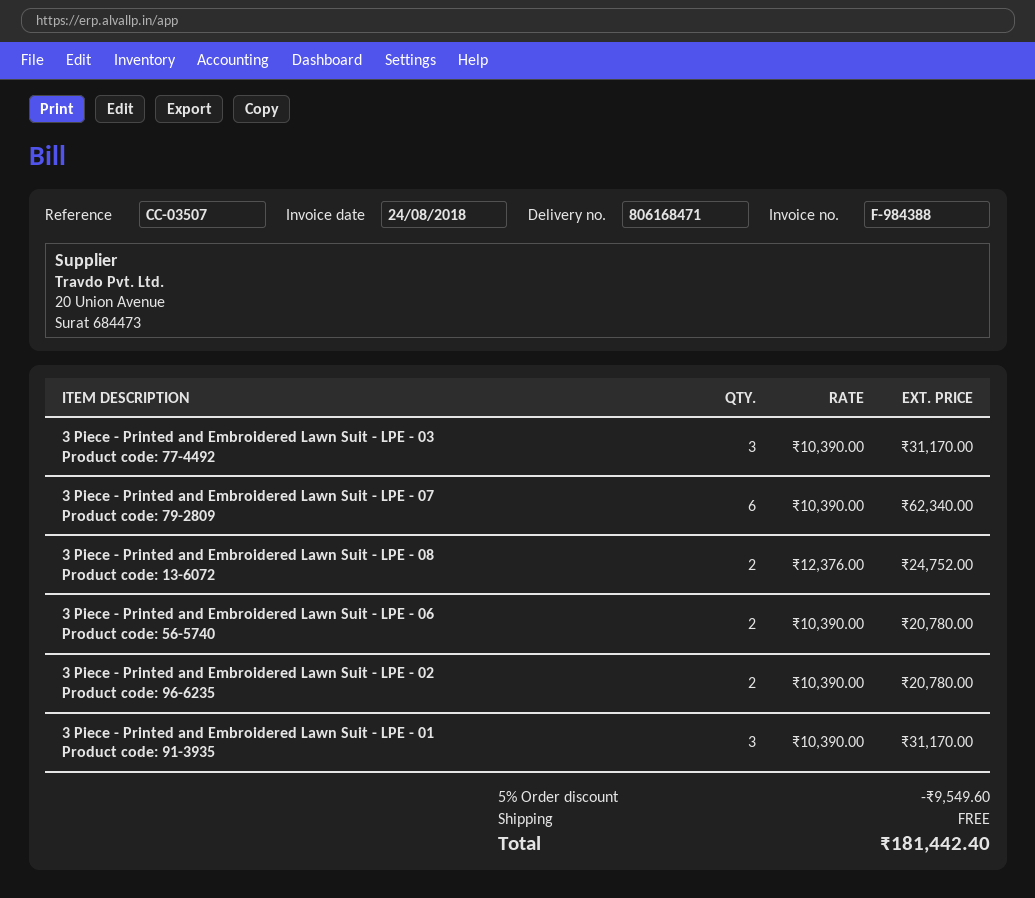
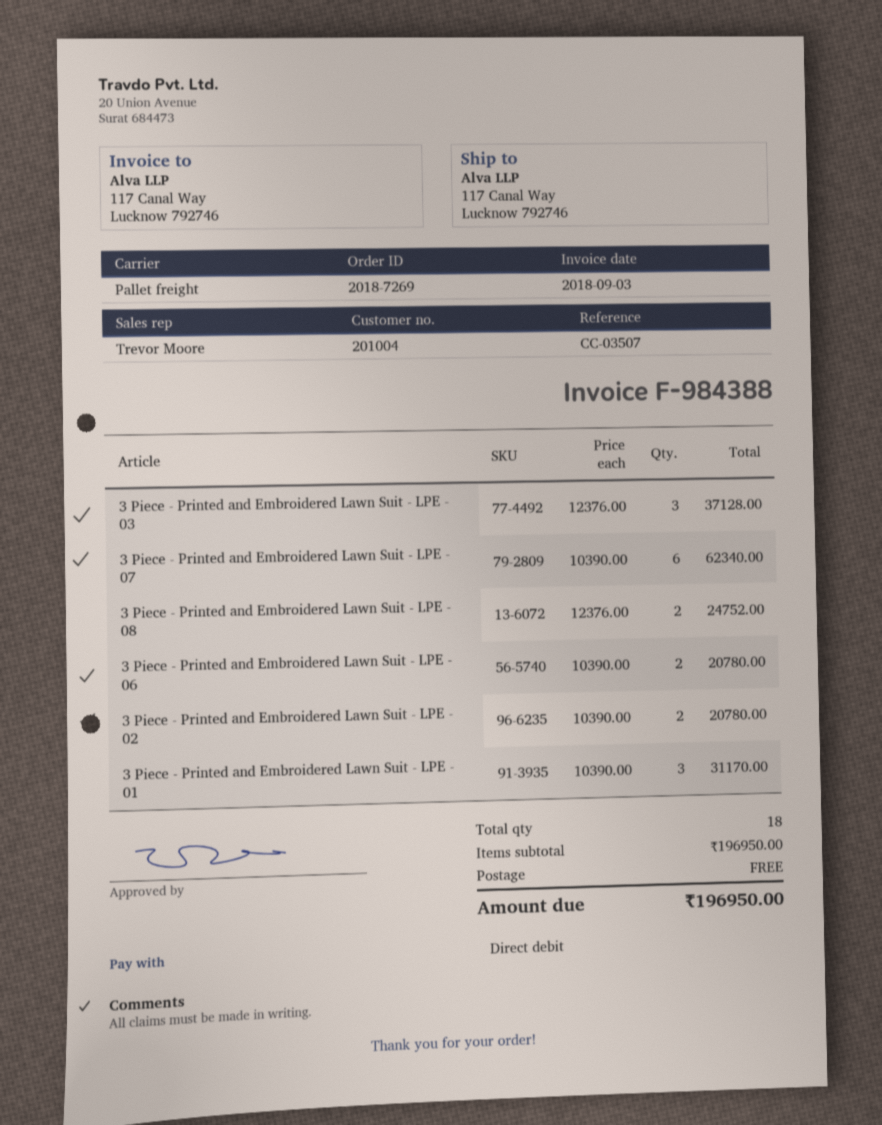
invoice date: 2018-08-24 -> 2018-09-03
3 Piece - Printed and Embroidered Lawn Suit - LPE - 03: 3 x 10390.00 = 31170.00 -> 3 x 12376.00 = 37128.00
discount: 5% = 9549.60 -> none
total: 181442.40 -> 196950.00

